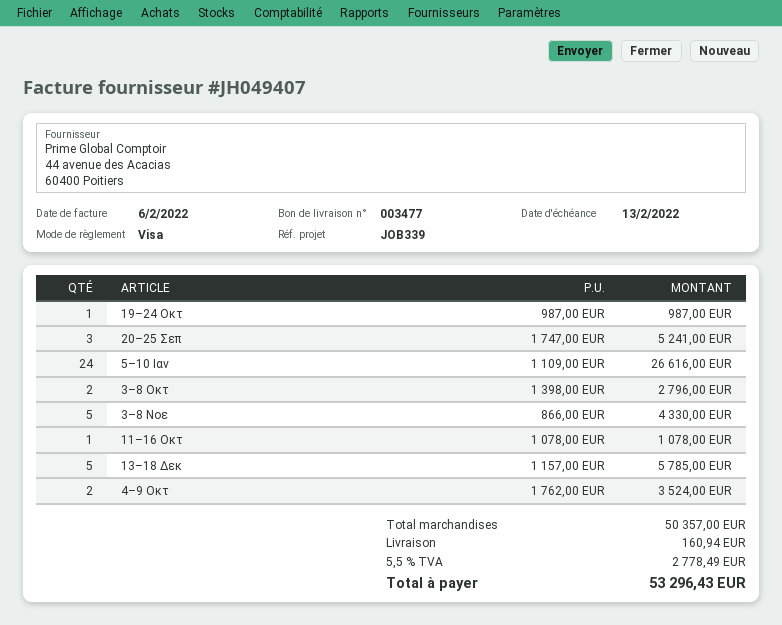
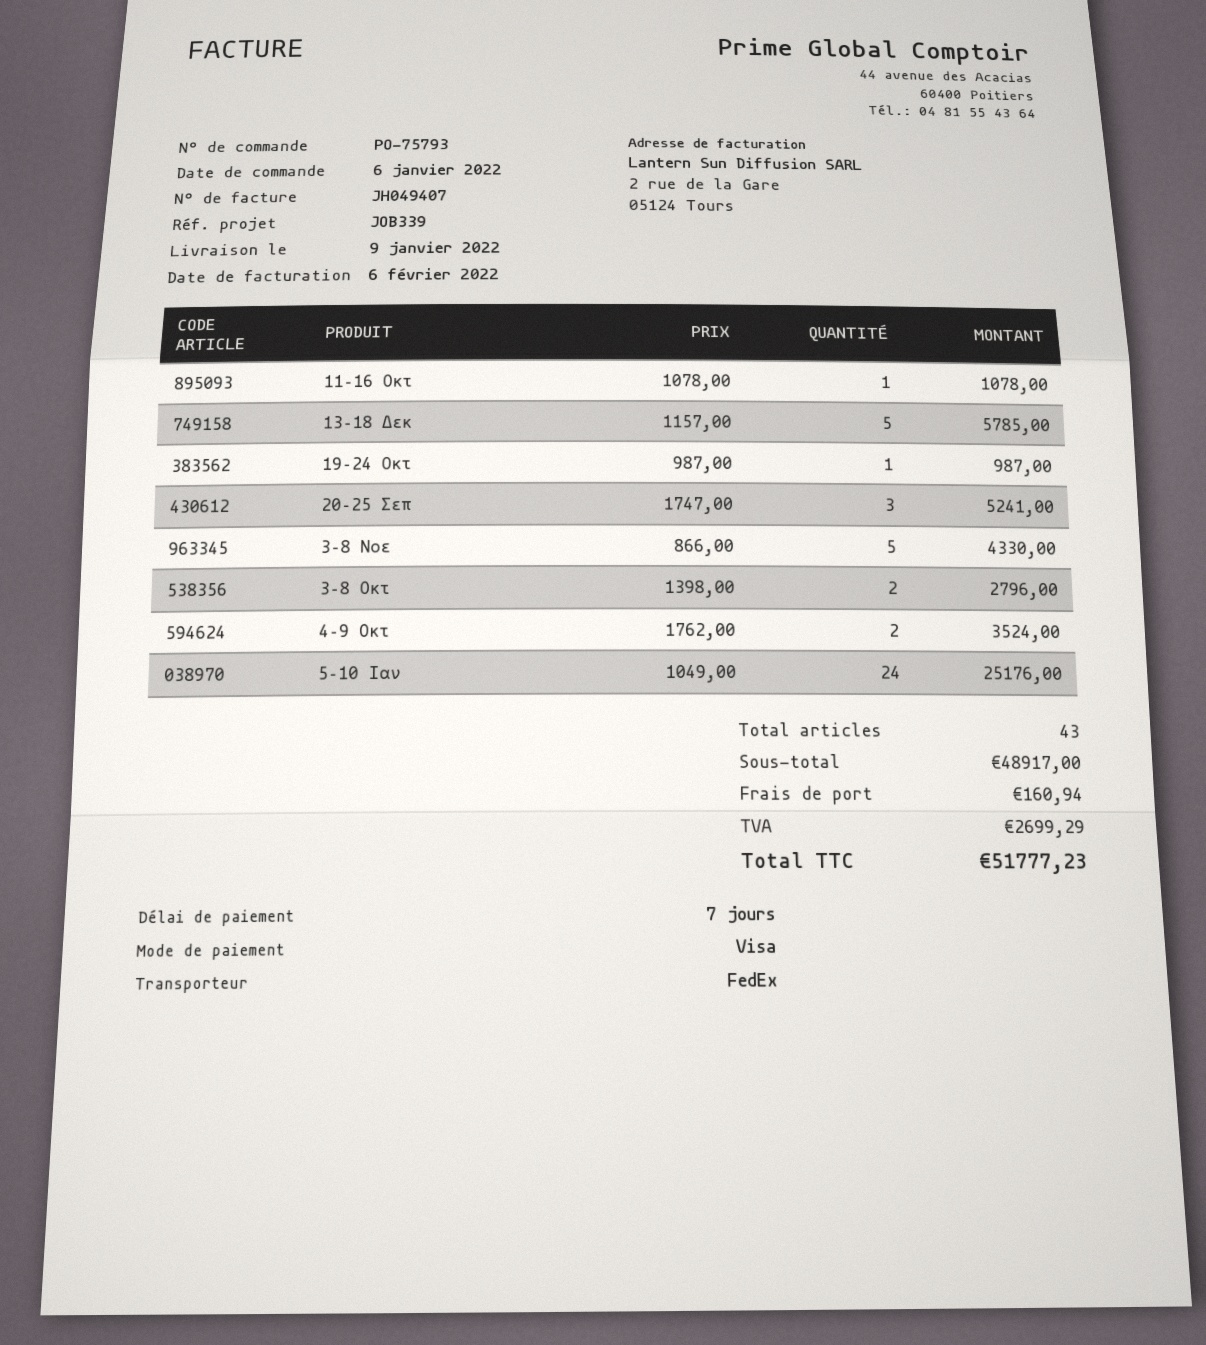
5–10 Ιαν: 24 x 1109.00 = 26616.00 -> 24 x 1049.00 = 25176.00
subtotal: 50357.00 -> 48917.00
tax: 2778.49 -> 2699.29
total: 53296.43 -> 51777.23

